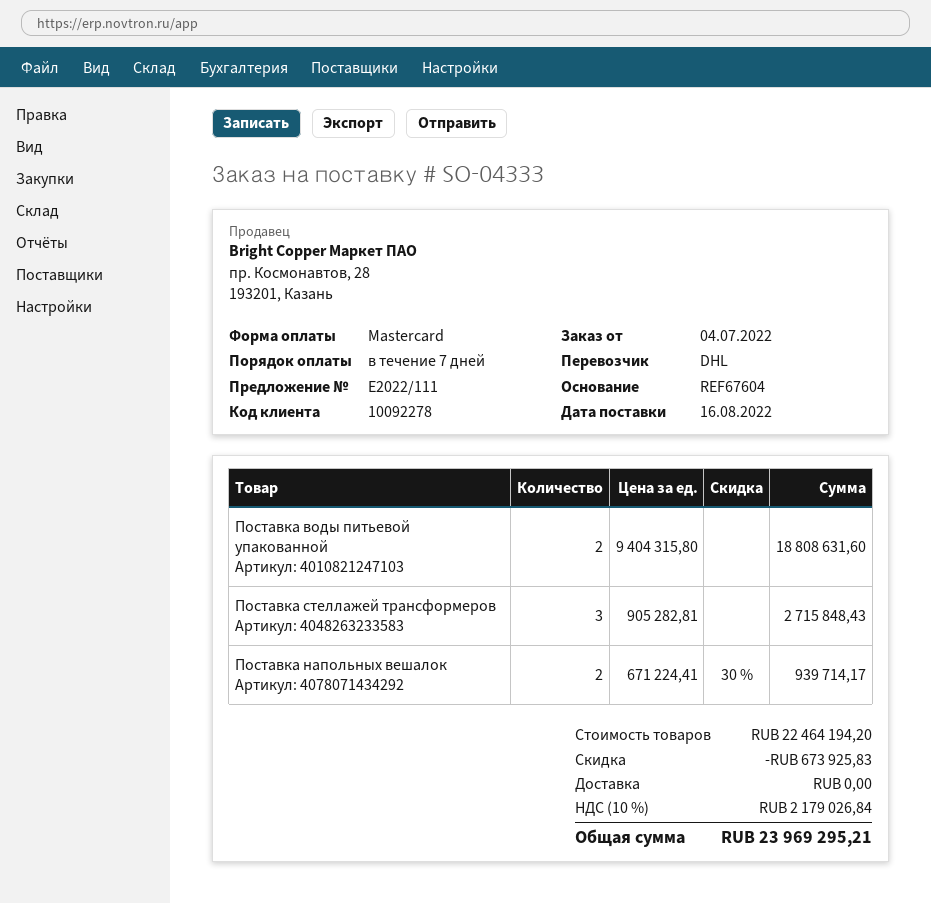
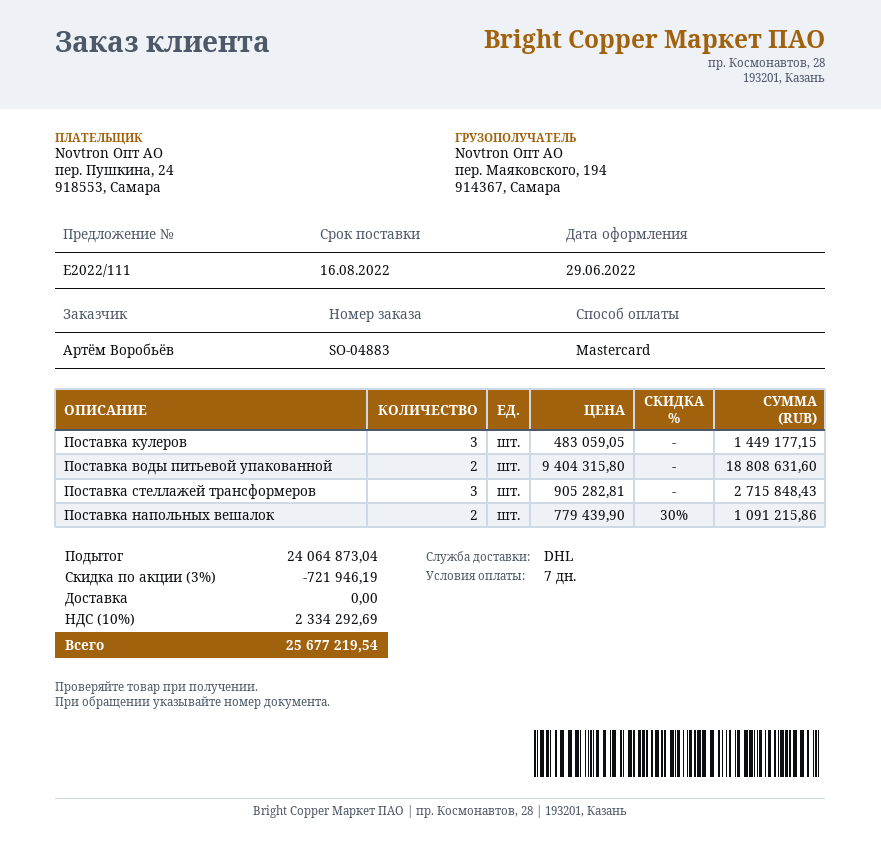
order number: SO-04333 -> SO-04883
order date: 2022-07-04 -> 2022-06-29
Поставка напольных вешалок: 2 x 671224.41 - 30% = 939714.17 -> 2 x 779439.90 - 30% = 1091215.86
Поставка кулеров: none -> 3 x 483059.05 = 1449177.15
subtotal: 22464194.20 -> 24064873.04
discount: 673925.83 -> 721946.19
tax: 10% = 2179026.84 -> 10% = 2334292.69
total: 23969295.21 -> 25677219.54

